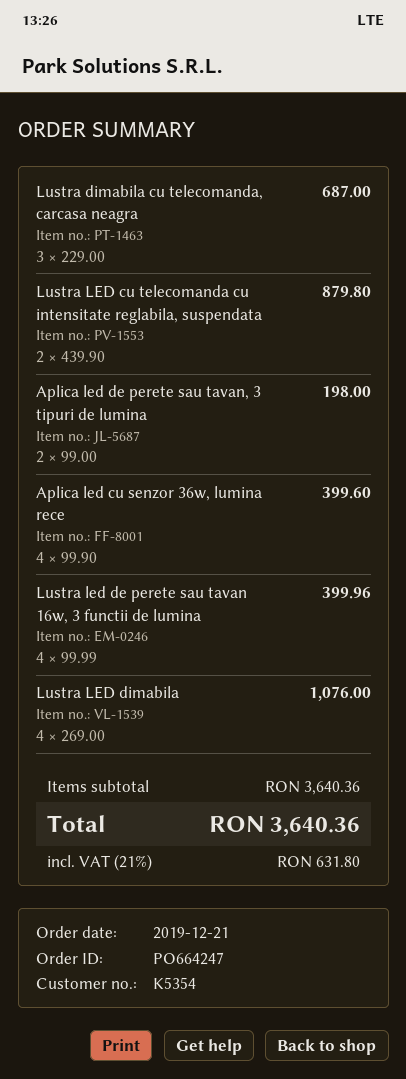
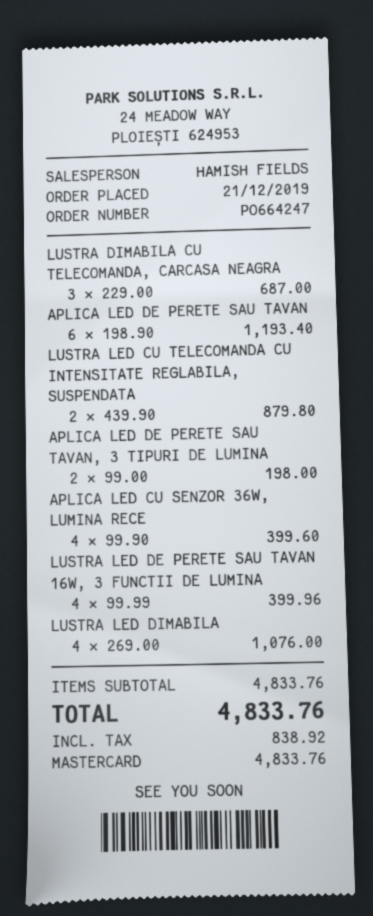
APLICA LED DE PERETE SAU TAVAN: none -> 6 x 198.90 = 1193.40
subtotal: 3640.36 -> 4833.76
tax: 631.80 -> 838.92
total: 3640.36 -> 4833.76

